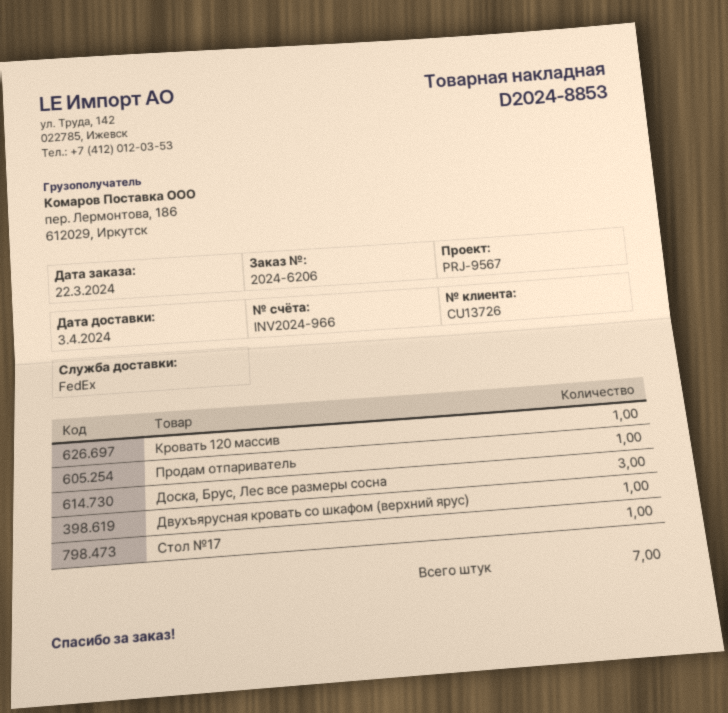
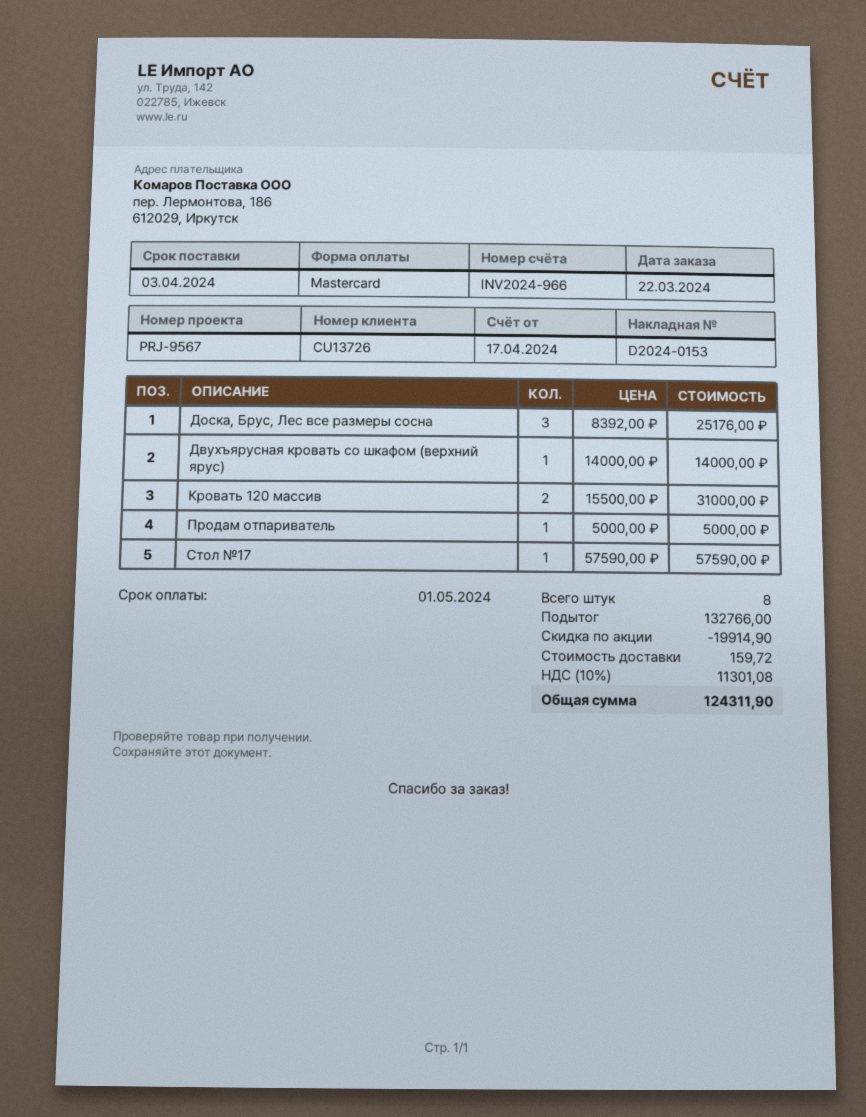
delivery note number: D2024-8853 -> D2024-0153
Кровать 120 массив: 1 -> 2
total quantity: 7 -> 8

